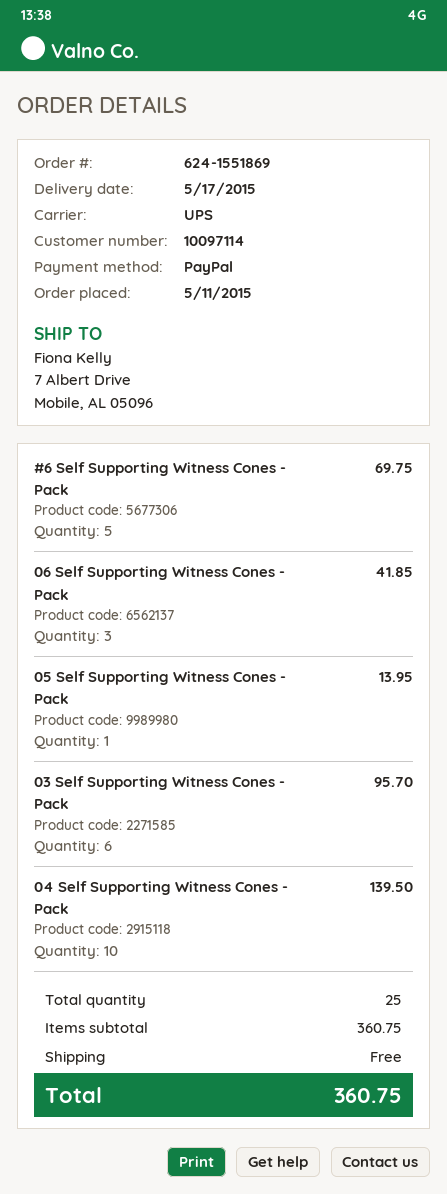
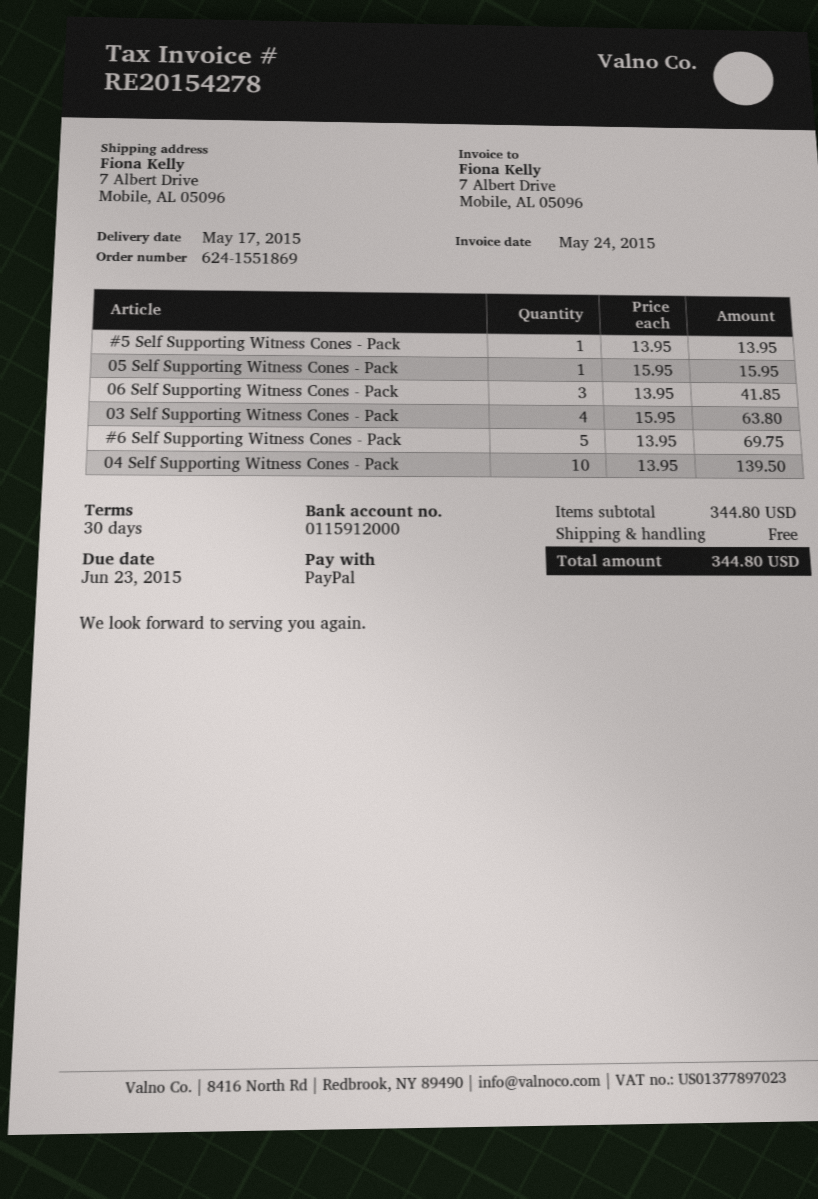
05 Self Supporting Witness Cones - Pack: 1 for 13.95 -> 1 for 15.95
03 Self Supporting Witness Cones - Pack: 6 for 95.70 -> 4 for 63.80
#5 Self Supporting Witness Cones - Pack: none -> 1 for 13.95
subtotal: 360.75 -> 344.80
total: 360.75 -> 344.80

